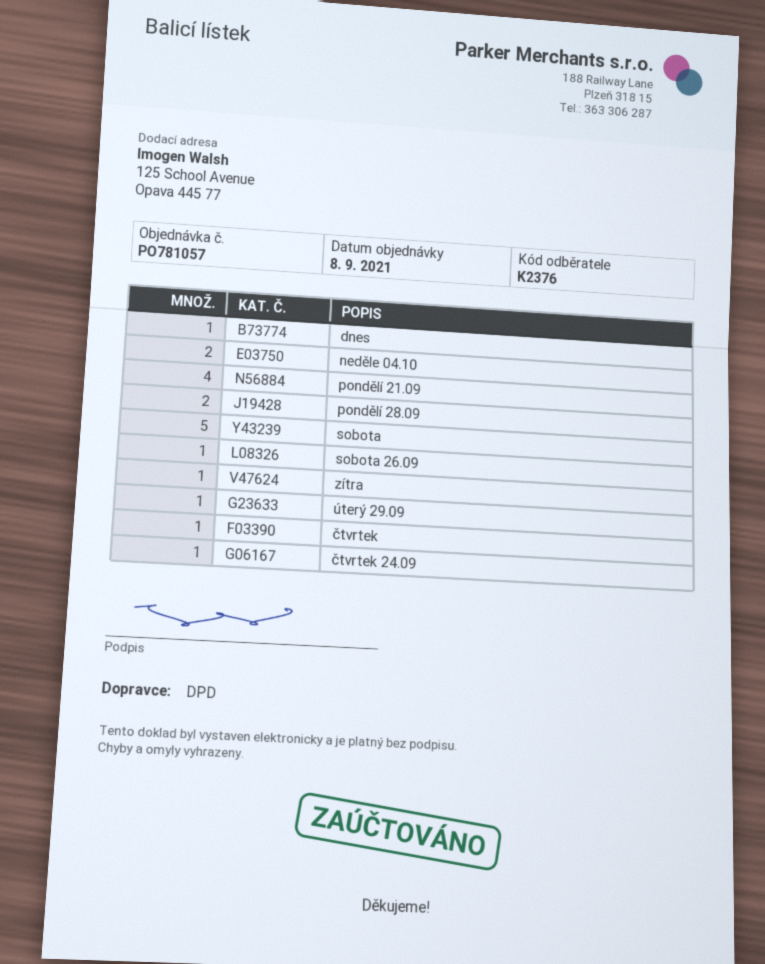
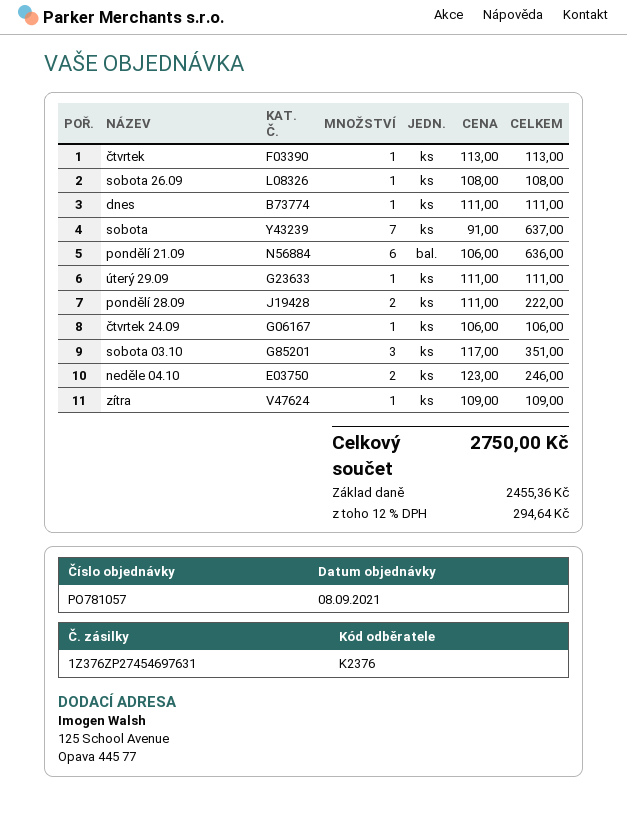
pondělí 21.09: 4 -> 6
sobota: 5 -> 7
sobota 03.10: none -> 3

